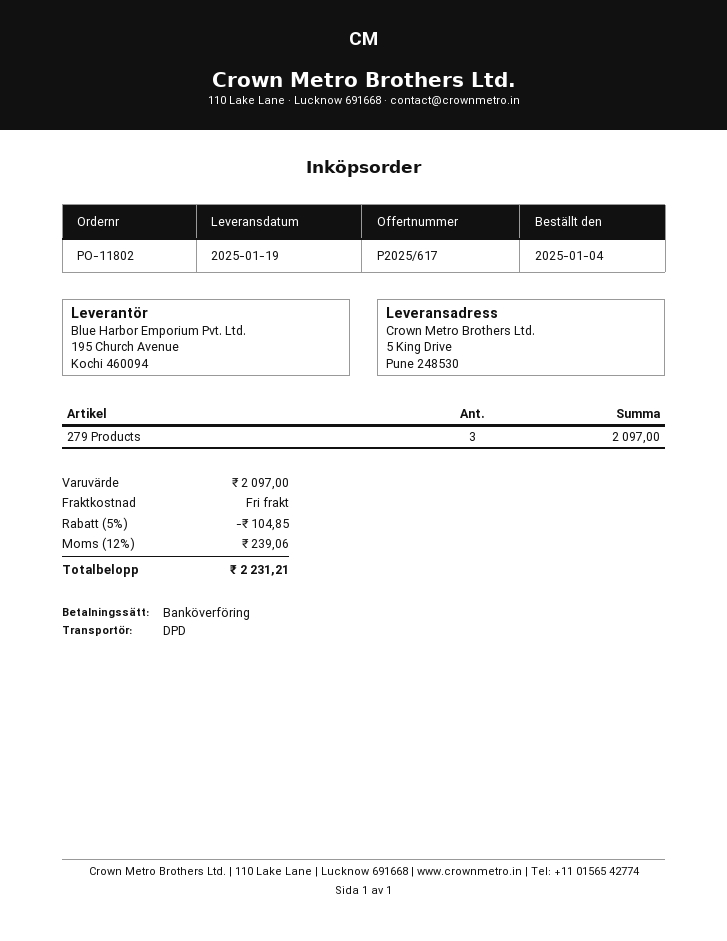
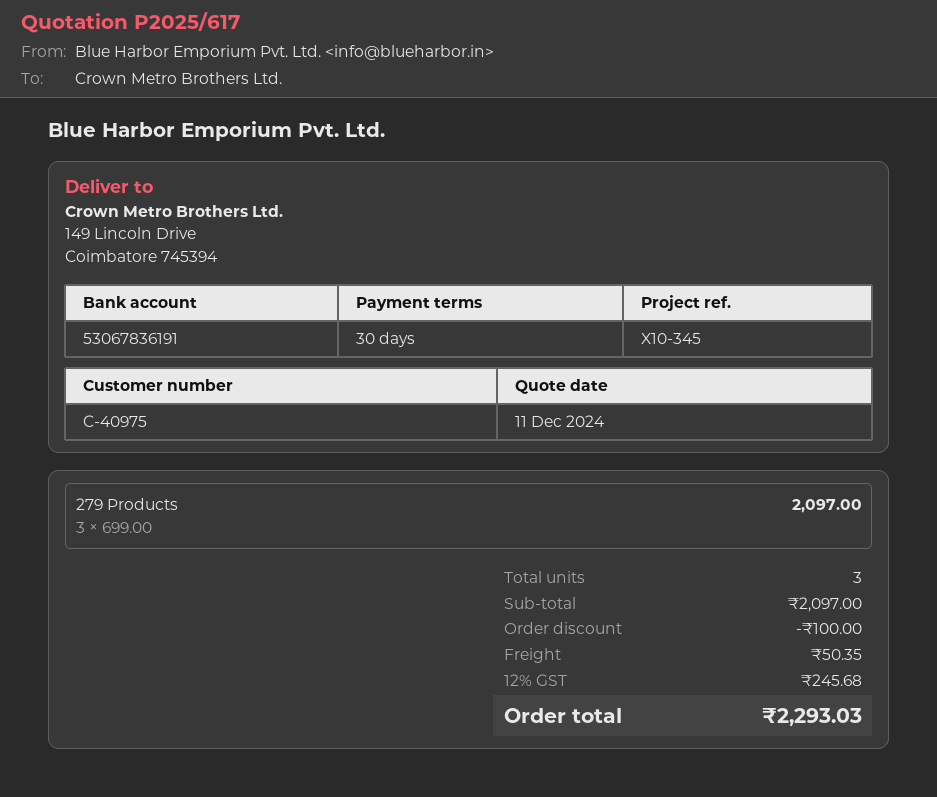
ship to: 5 King Drive, Pune 248530 -> 149 Lincoln Drive, Coimbatore 745394
discount: 104.85 -> 100.00
shipping: 0.00 -> 50.35
tax: 12% = 239.06 -> 12% = 245.68
total: 2231.21 -> 2293.03

